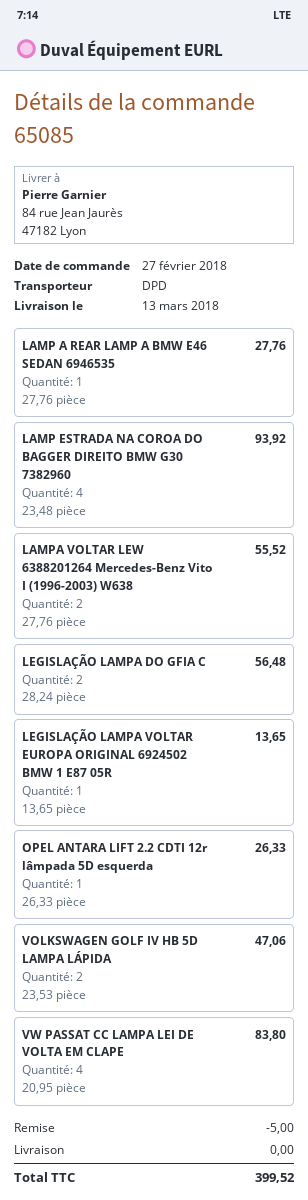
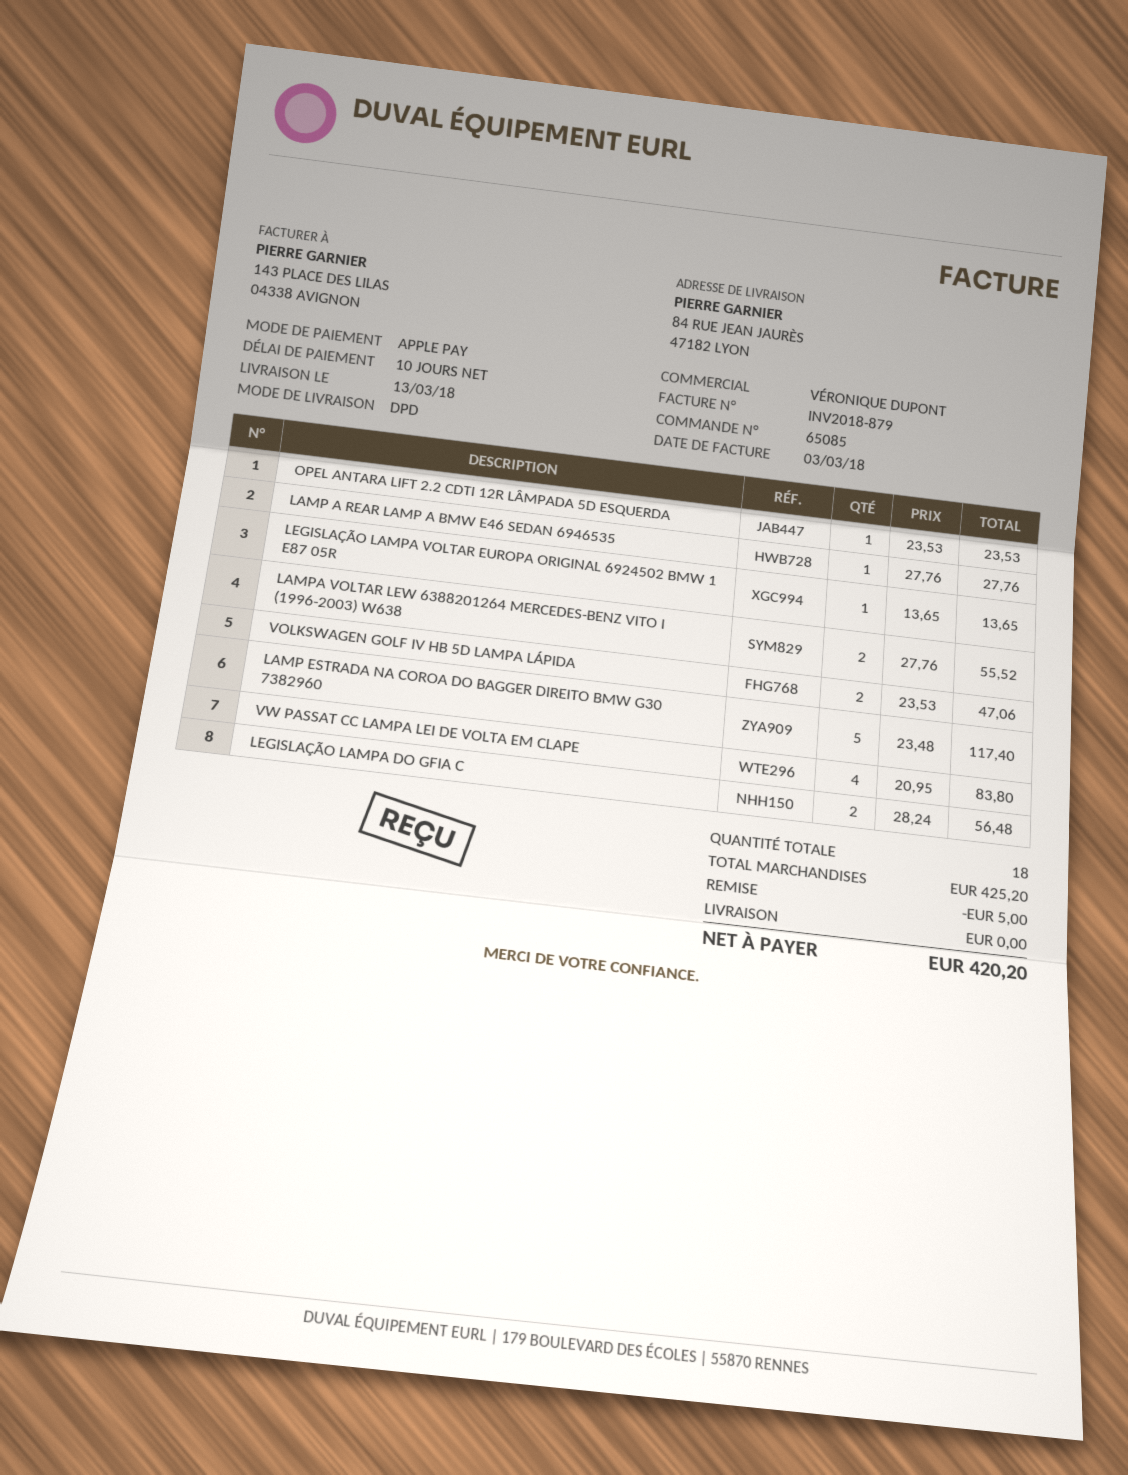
LAMP ESTRADA NA COROA DO BAGGER DIREITO BMW G30 7382960: 4 x 23.48 = 93.92 -> 5 x 23.48 = 117.40
OPEL ANTARA LIFT 2.2 CDTI 12r lâmpada 5D esquerda: 1 x 26.33 = 26.33 -> 1 x 23.53 = 23.53
total: 399.52 -> 420.20

